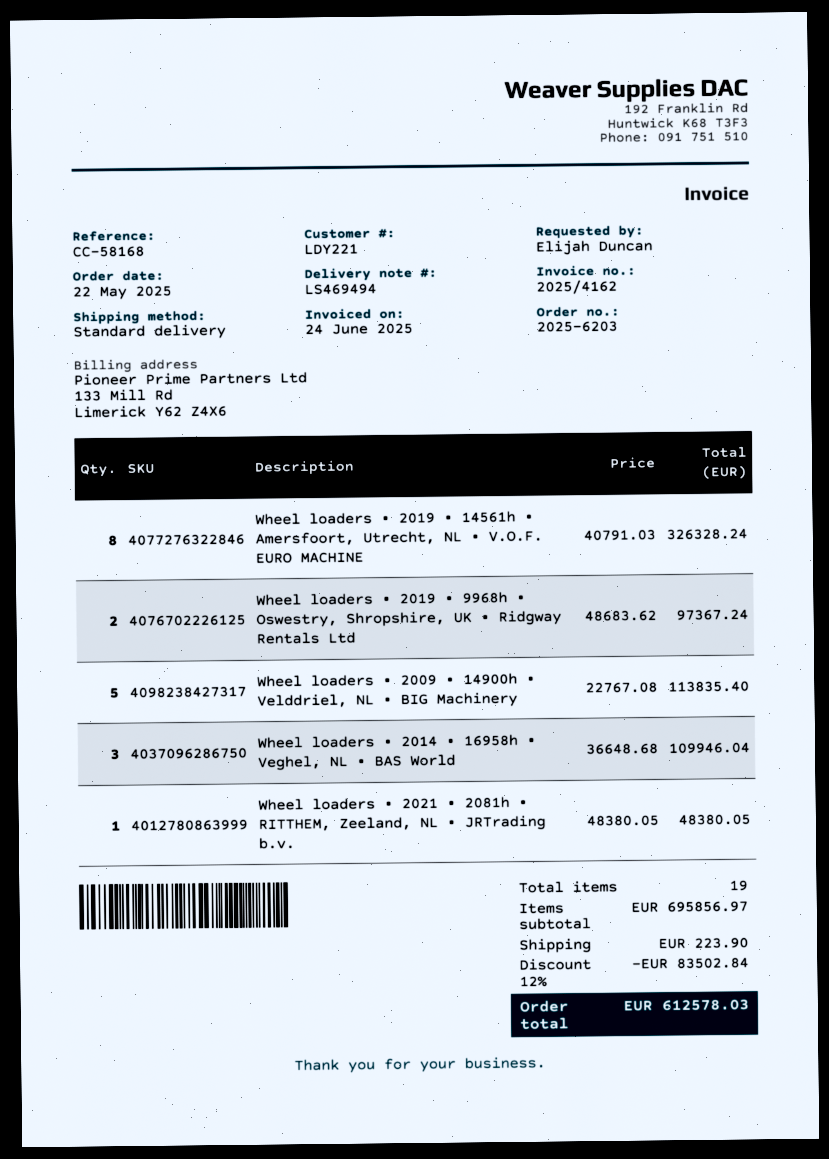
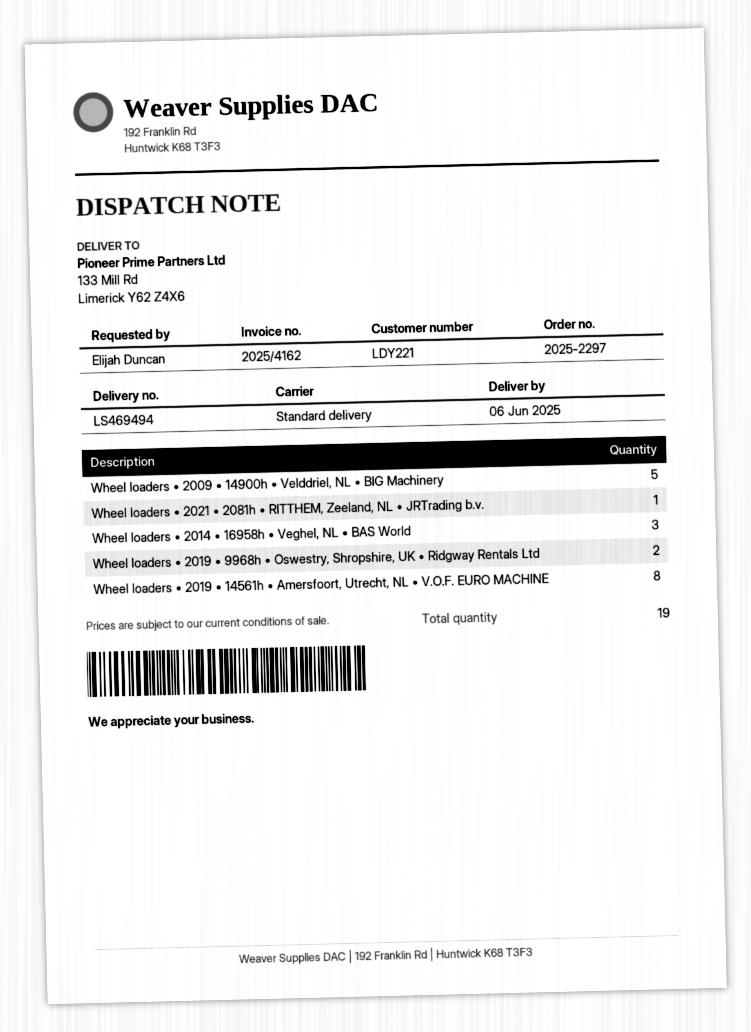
order number: 2025-6203 -> 2025-2297

